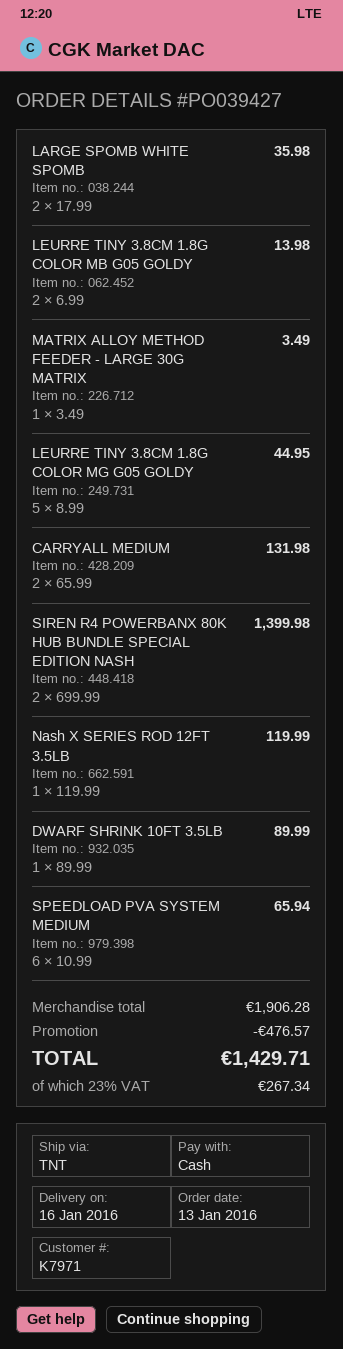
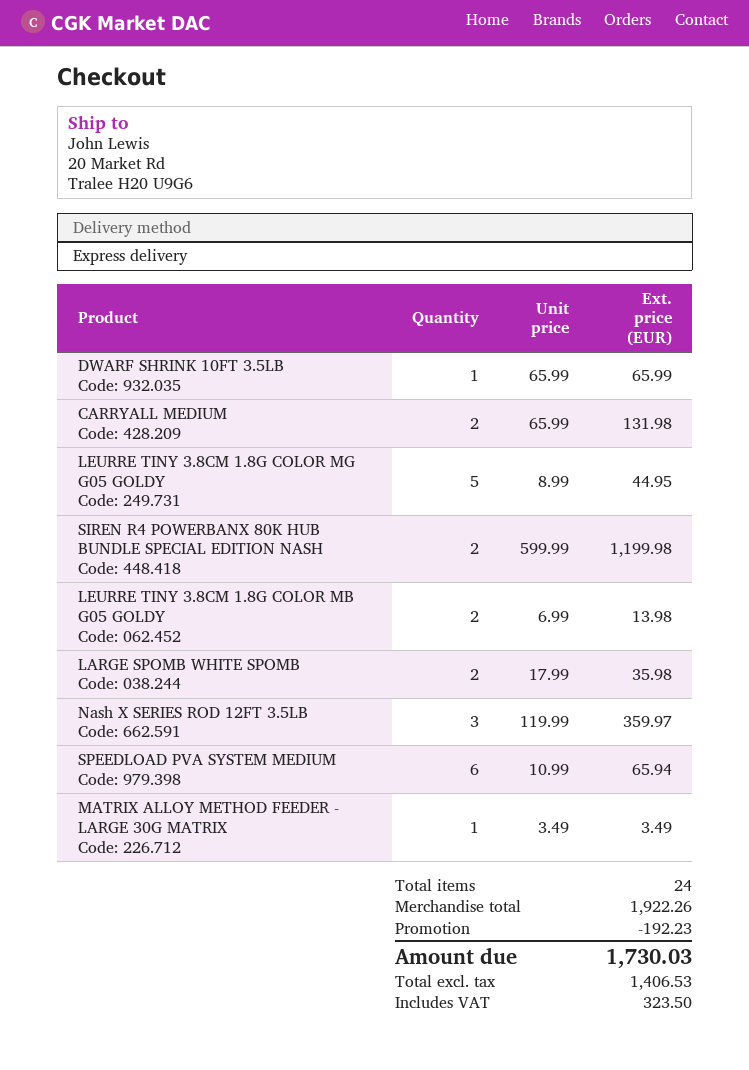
shipping method: TNT -> express
SIREN R4 POWERBANX 80K HUB BUNDLE SPECIAL EDITION NASH: 2 x 699.99 = 1399.98 -> 2 x 599.99 = 1199.98
Nash X SERIES ROD 12FT 3.5LB: 1 x 119.99 = 119.99 -> 3 x 119.99 = 359.97
DWARF SHRINK 10FT 3.5LB: 1 x 89.99 = 89.99 -> 1 x 65.99 = 65.99
subtotal: 1906.28 -> 1922.26
discount: 476.57 -> 192.23
tax: 267.34 -> 323.50
total: 1429.71 -> 1730.03

